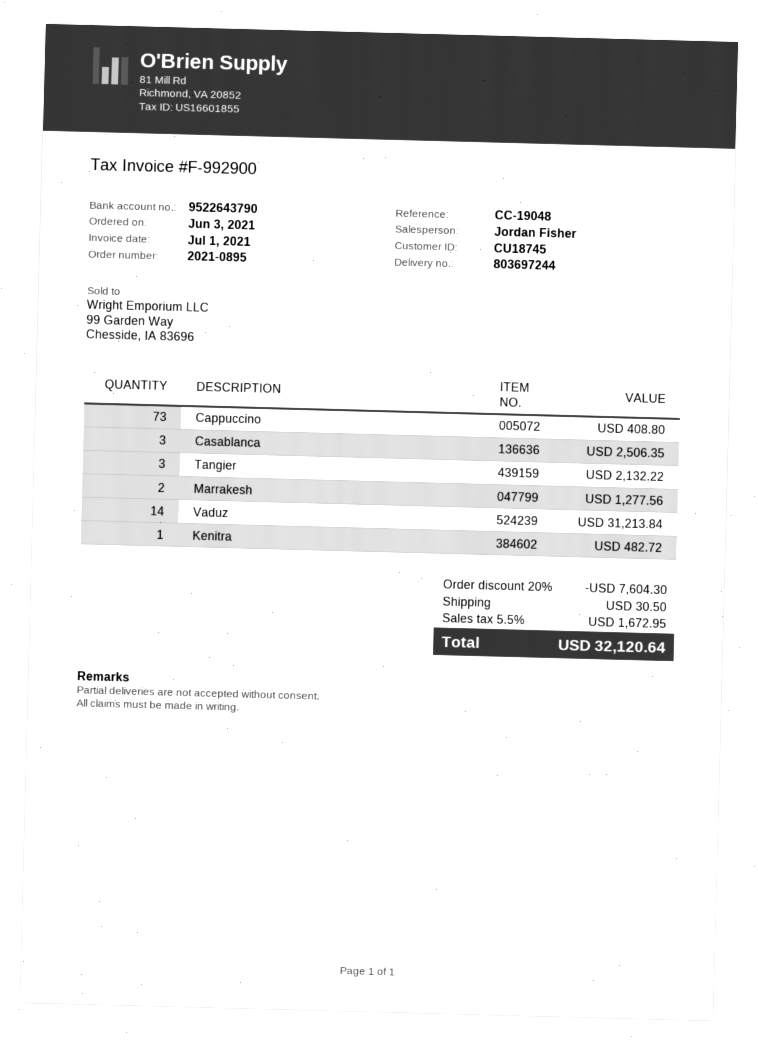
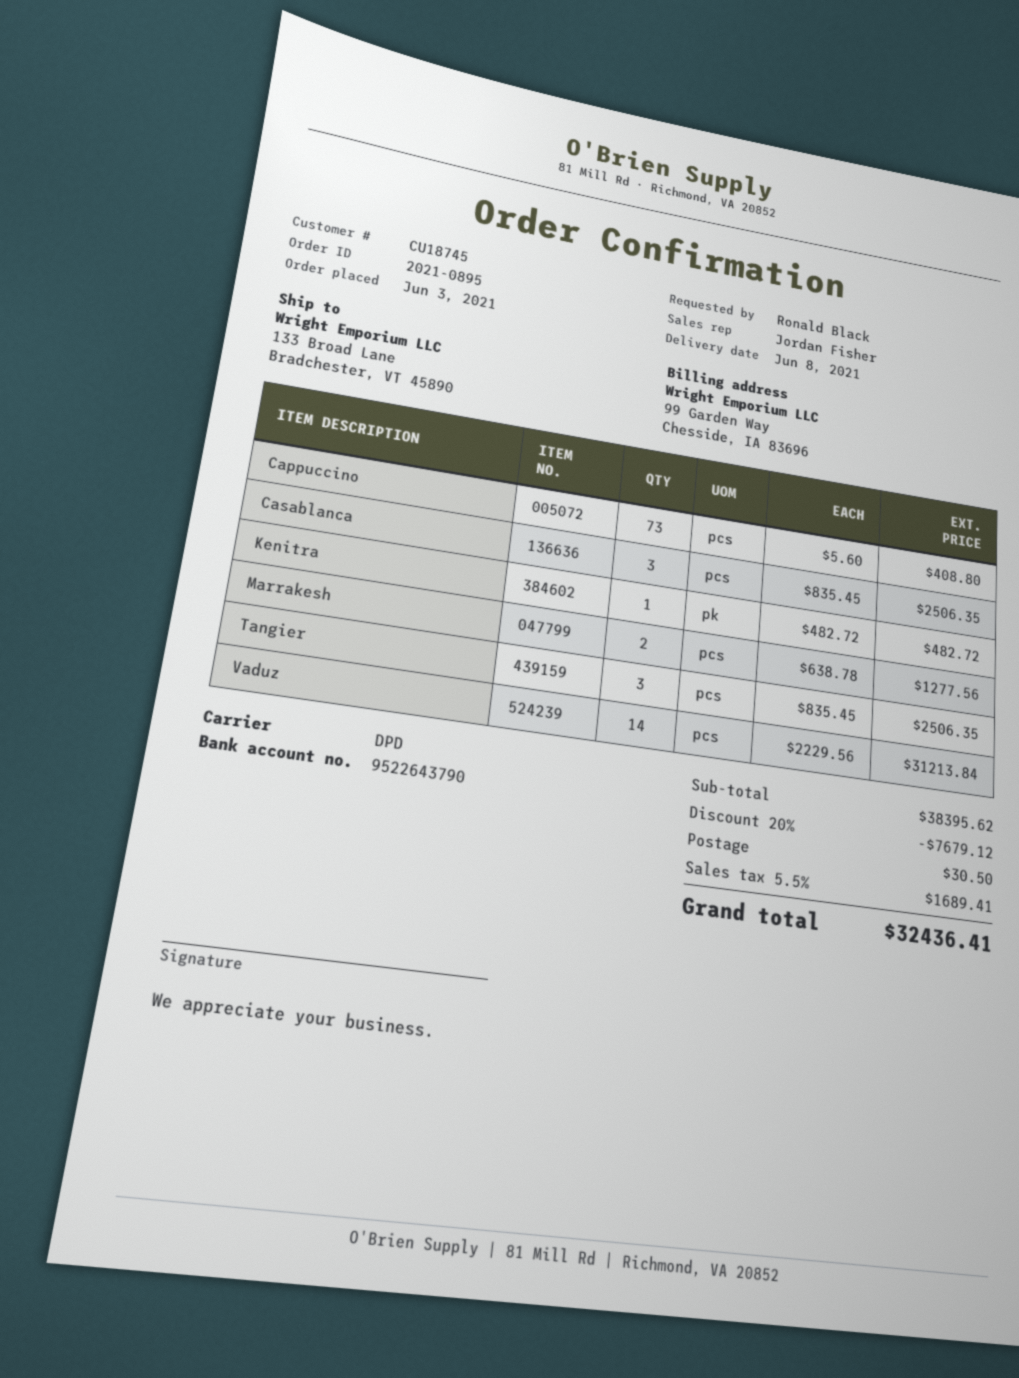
Tangier: 3 for 2132.22 -> 3 for 2506.35
discount: 20% = 7604.30 -> 20% = 7679.12
tax: 5.5% = 1672.95 -> 5.5% = 1689.41
total: 32120.64 -> 32436.41

